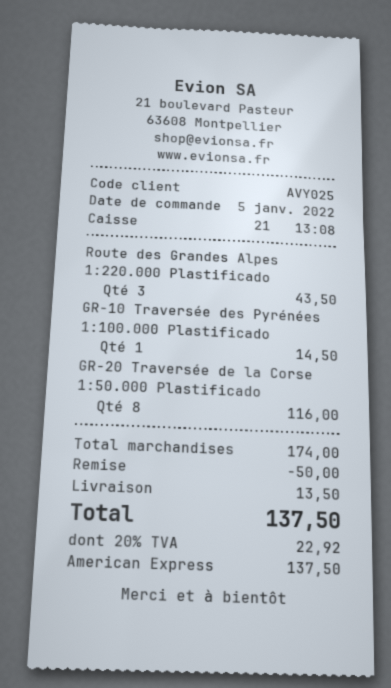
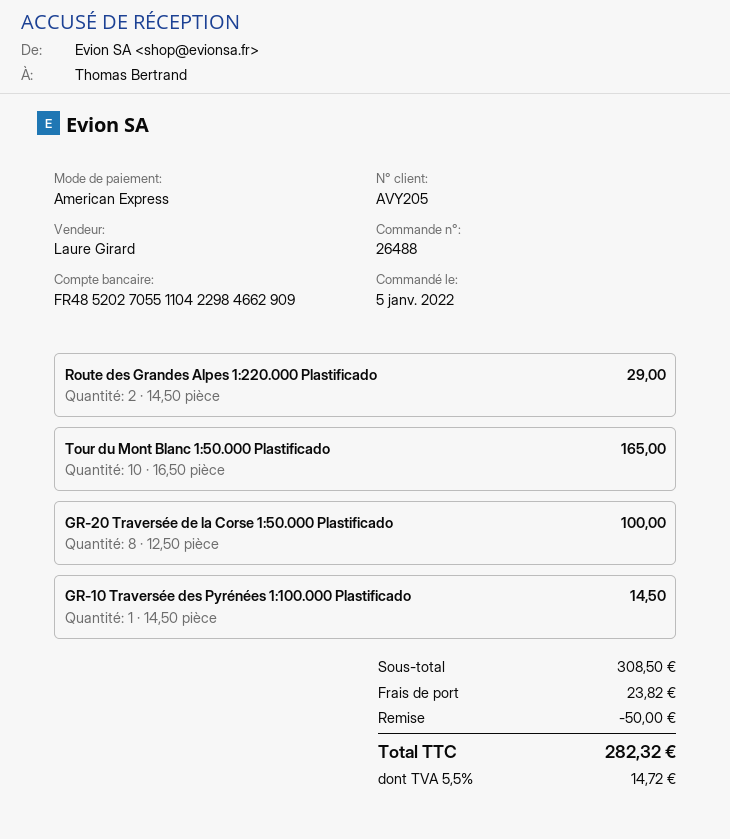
customer number: AVY025 -> AVY205
Route des Grandes Alpes 1:220.000 Plastificado: 3 for 43.50 -> 2 for 29.00
GR-20 Traversée de la Corse 1:50.000 Plastificado: 8 for 116.00 -> 8 for 100.00
Tour du Mont Blanc 1:50.000 Plastificado: none -> 10 for 165.00
subtotal: 174.00 -> 308.50
shipping: 13.50 -> 23.82
tax: 20% = 22.92 -> 5.5% = 14.72
total: 137.50 -> 282.32

